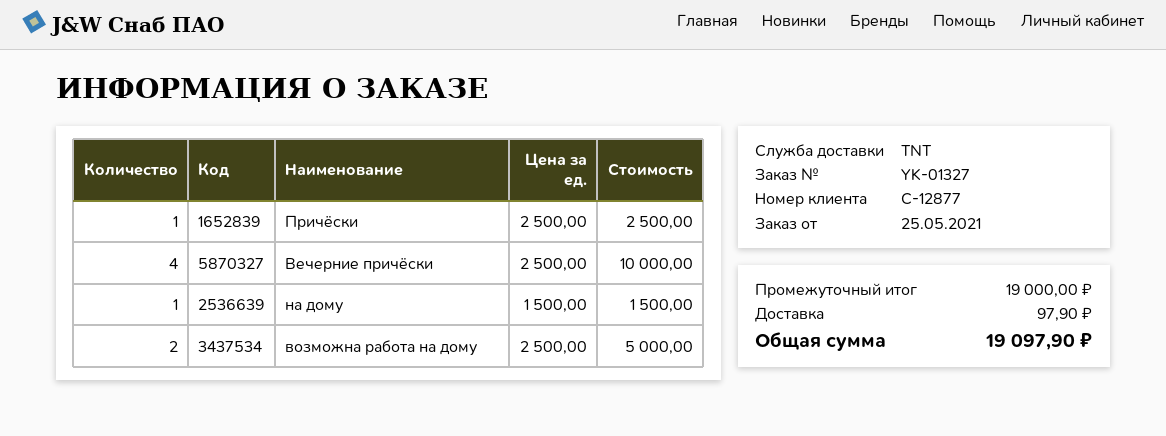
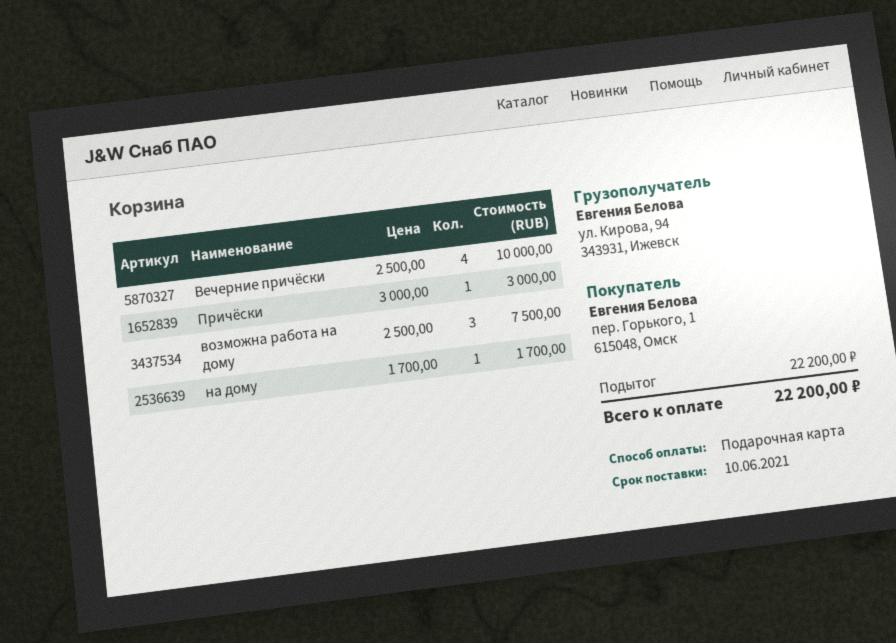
Причёски: 1 x 2500.00 = 2500.00 -> 1 x 3000.00 = 3000.00
на дому: 1 x 1500.00 = 1500.00 -> 1 x 1700.00 = 1700.00
возможна работа на дому: 2 x 2500.00 = 5000.00 -> 3 x 2500.00 = 7500.00
subtotal: 19000.00 -> 22200.00
shipping: 97.90 -> none
total: 19097.90 -> 22200.00

